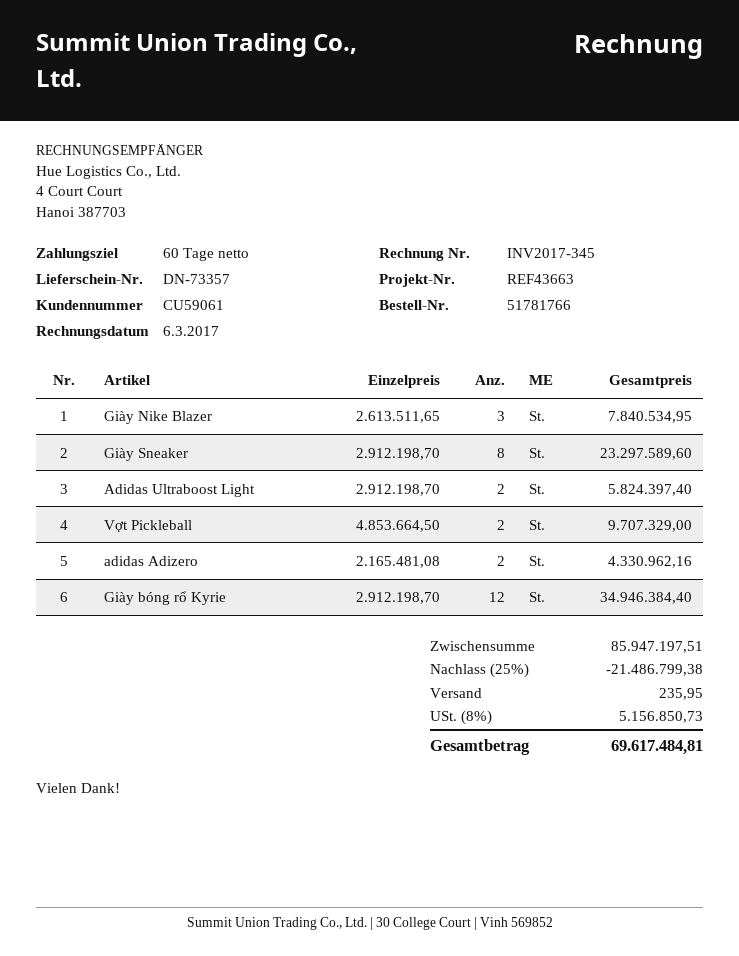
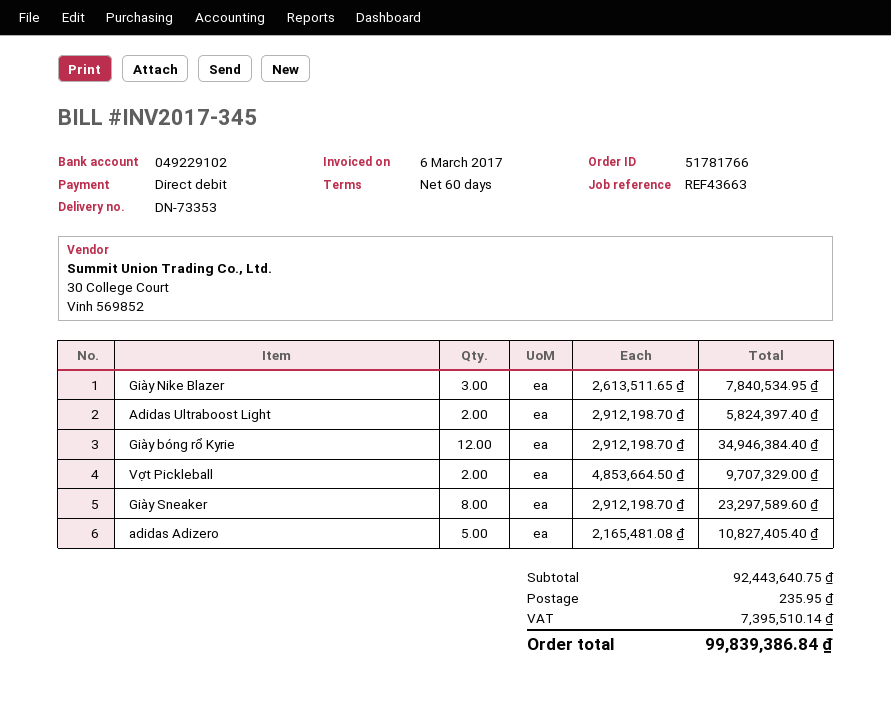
delivery note number: DN-73357 -> DN-73353
adidas Adizero: 2 x 2165481.08 = 4330962.16 -> 5 x 2165481.08 = 10827405.40
subtotal: 85947197.51 -> 92443640.75
discount: 25% = 21486799.38 -> none
tax: 5156850.73 -> 7395510.14
total: 69617484.81 -> 99839386.84

